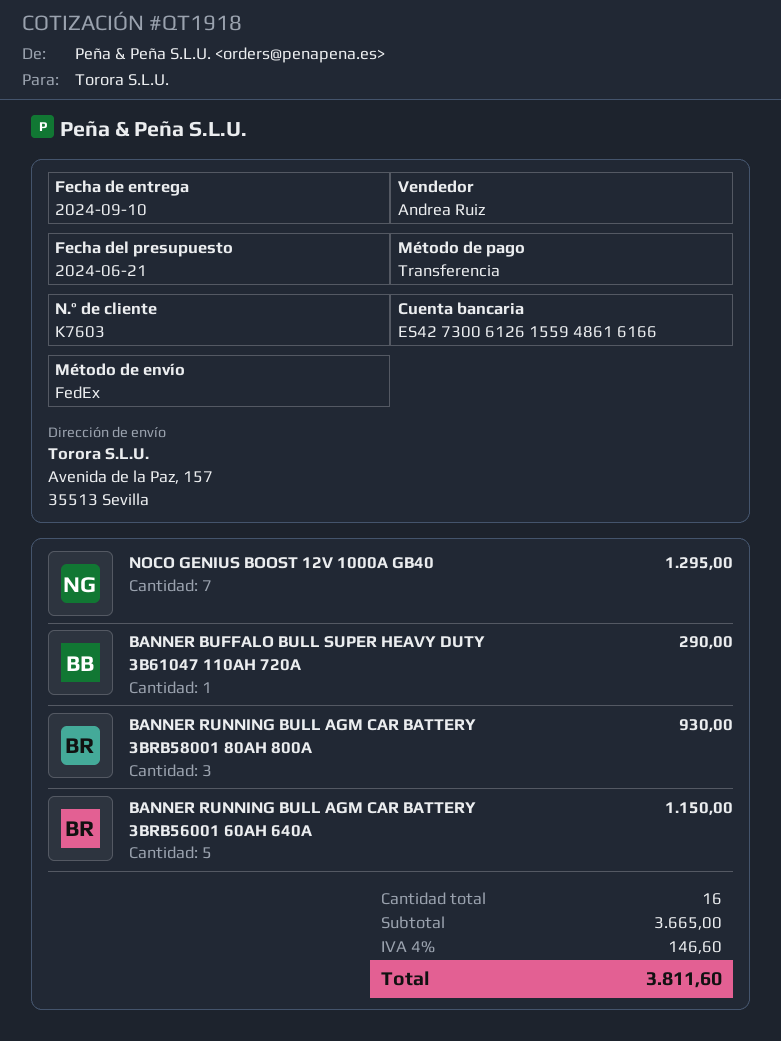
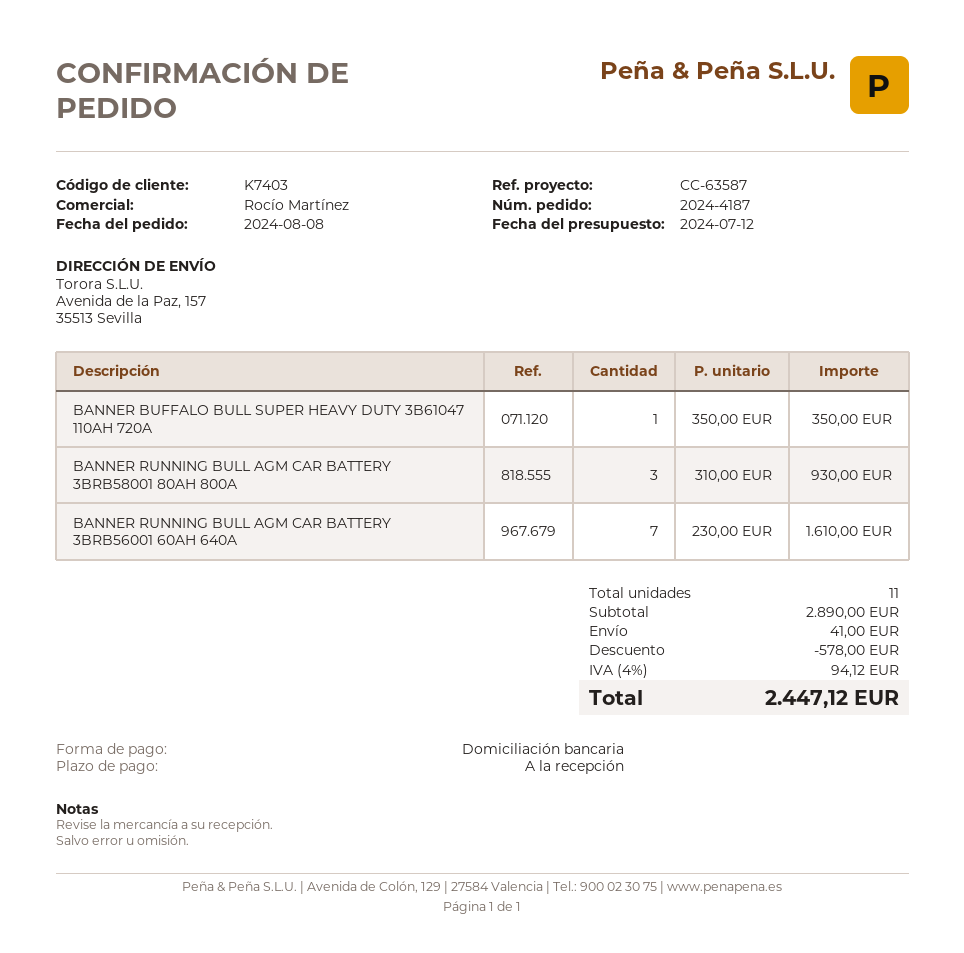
quote date: 2024-06-21 -> 2024-07-12
customer number: K7603 -> K7403
sales rep: Andrea Ruiz -> Rocío Martínez
payment method: bank transfer -> direct debit
NOCO GENIUS BOOST 12V 1000A GB40: 7 for 1295.00 -> none
BANNER BUFFALO BULL SUPER HEAVY DUTY 3B61047 110AH 720A: 1 for 290.00 -> 1 for 350.00
BANNER RUNNING BULL AGM CAR BATTERY 3BRB56001 60AH 640A: 5 for 1150.00 -> 7 for 1610.00
total quantity: 16 -> 11
subtotal: 3665.00 -> 2890.00
discount: none -> 578.00
shipping: none -> 41.00
tax: 4% = 146.60 -> 4% = 94.12
total: 3811.60 -> 2447.12

